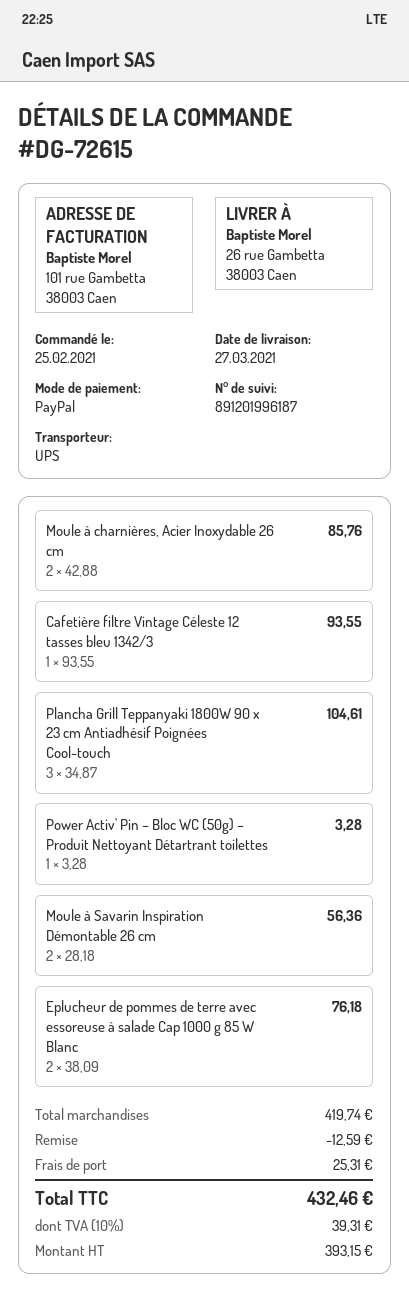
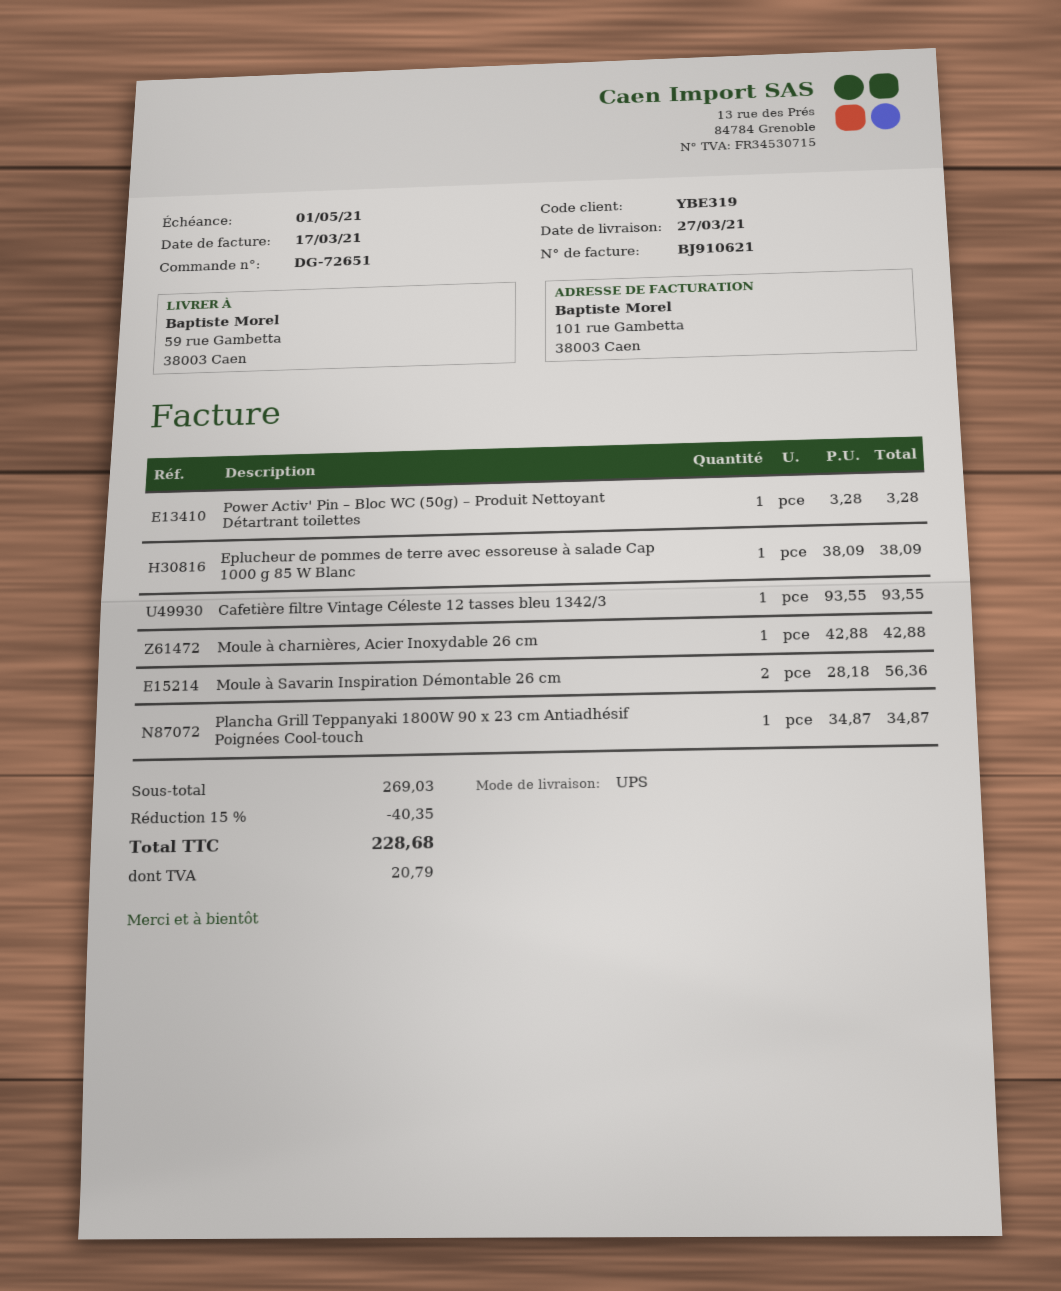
order number: DG-72615 -> DG-72651
ship to: 26 rue Gambetta, 38003 Caen -> 59 rue Gambetta, 38003 Caen
Moule à charnières, Acier Inoxydable 26 cm: 2 x 42.88 = 85.76 -> 1 x 42.88 = 42.88
Plancha Grill Teppanyaki 1800W 90 x 23 cm Antiadhésif Poignées Cool-touch: 3 x 34.87 = 104.61 -> 1 x 34.87 = 34.87
Eplucheur de pommes de terre avec essoreuse à salade Cap 1000 g 85 W Blanc: 2 x 38.09 = 76.18 -> 1 x 38.09 = 38.09
subtotal: 419.74 -> 269.03
discount: 12.59 -> 40.35
shipping: 25.31 -> none
tax: 39.31 -> 20.79
total: 432.46 -> 228.68

